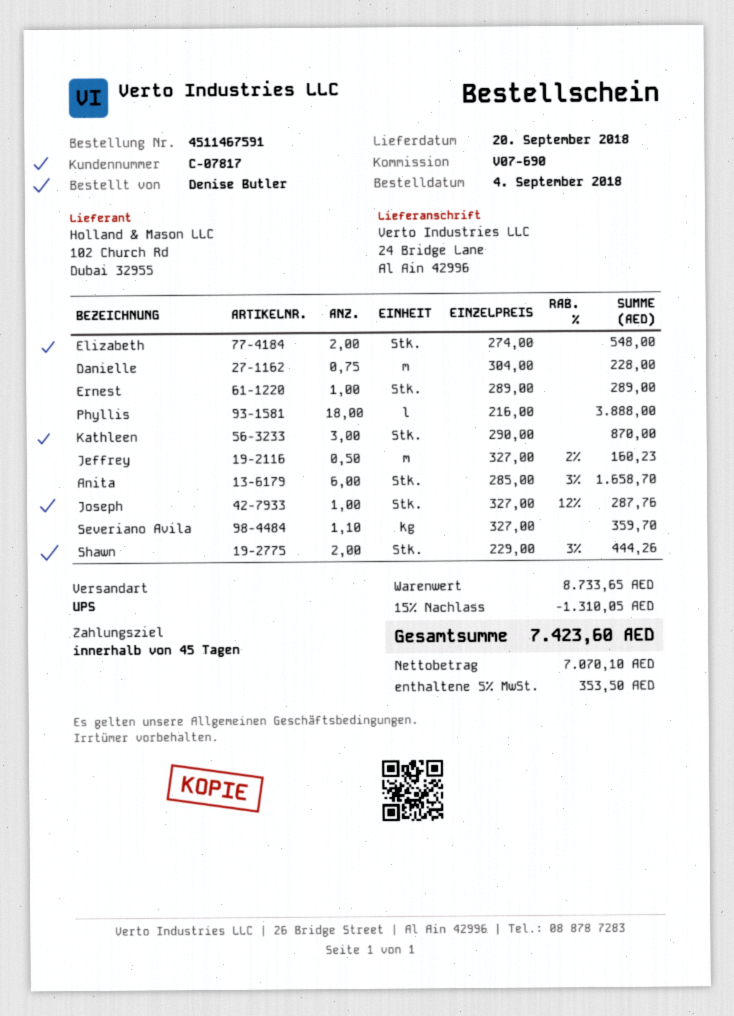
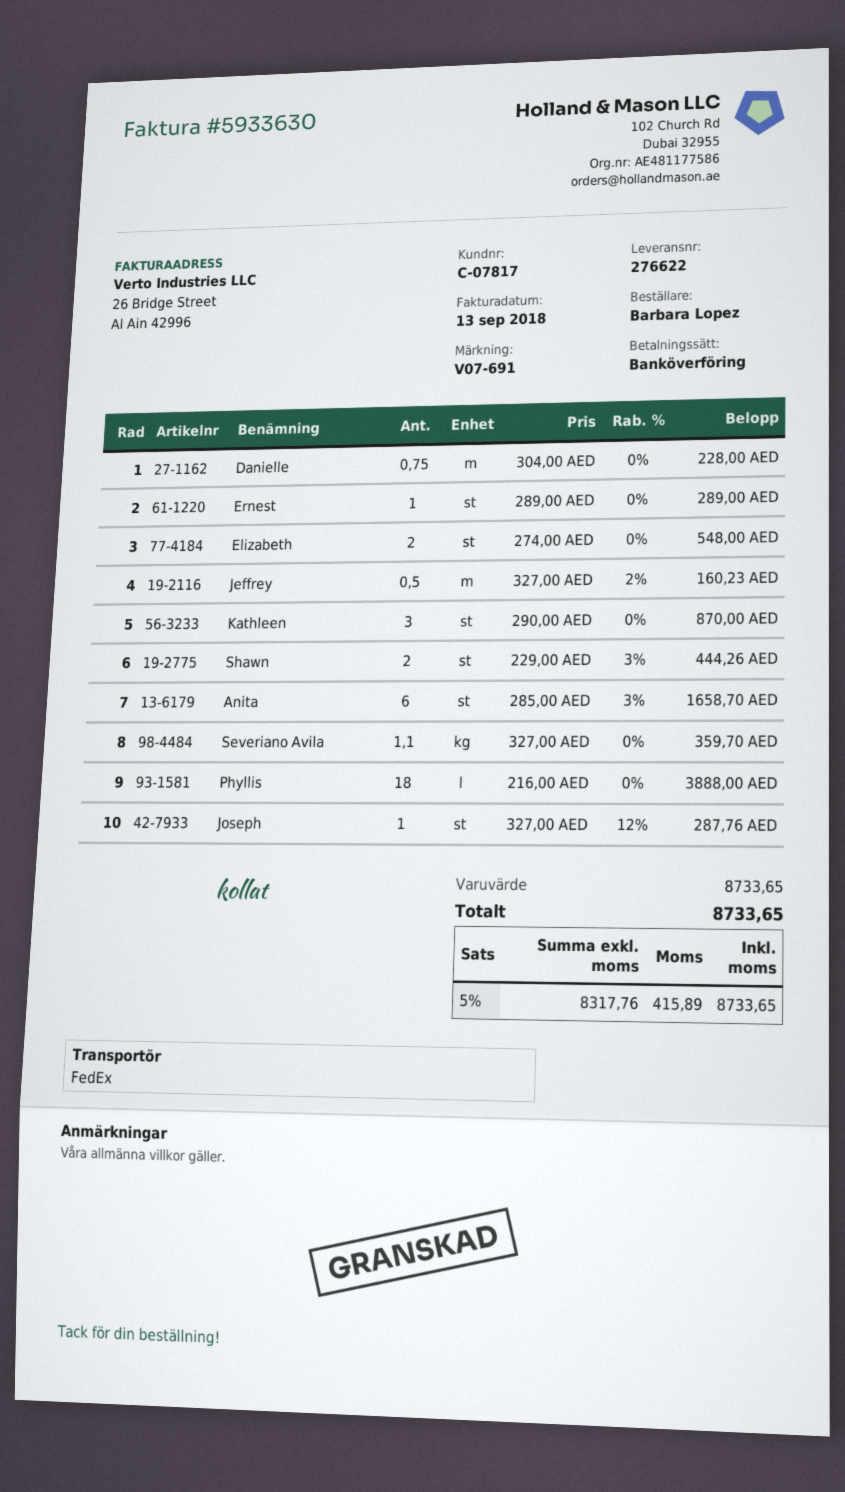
reference: V07-690 -> V07-691
ordered by: Denise Butler -> Barbara Lopez
shipping method: UPS -> FedEx
discount: 15% = 1310.05 -> none
net: 7070.10 -> 8317.76
tax: 5% = 353.50 -> 5% = 415.89
total: 7423.60 -> 8733.65

